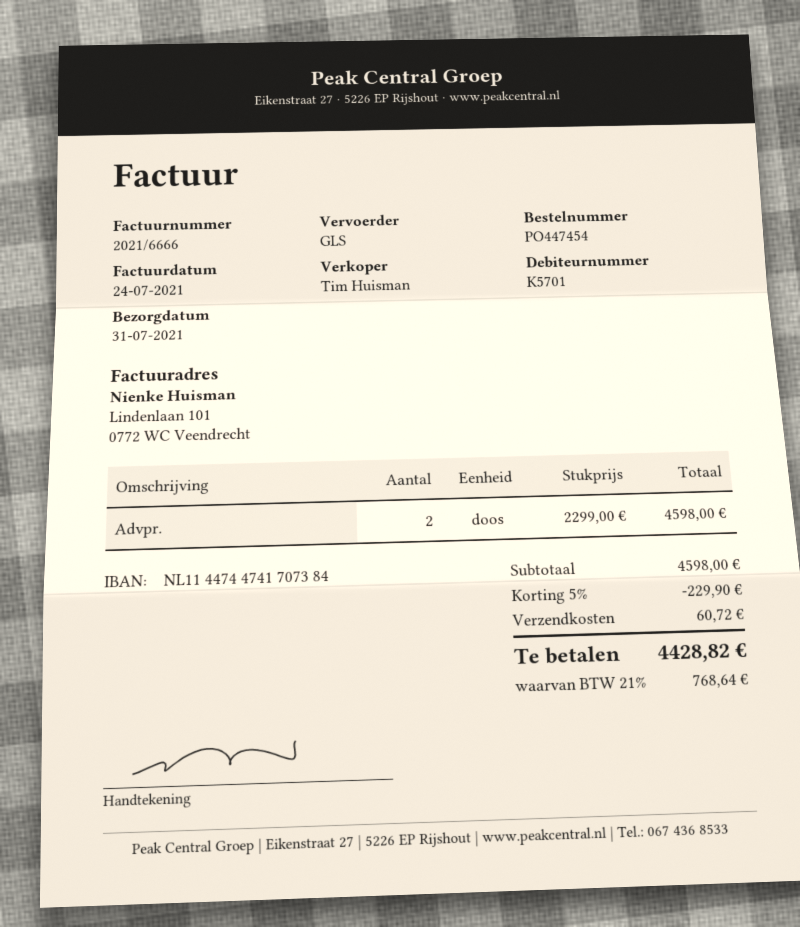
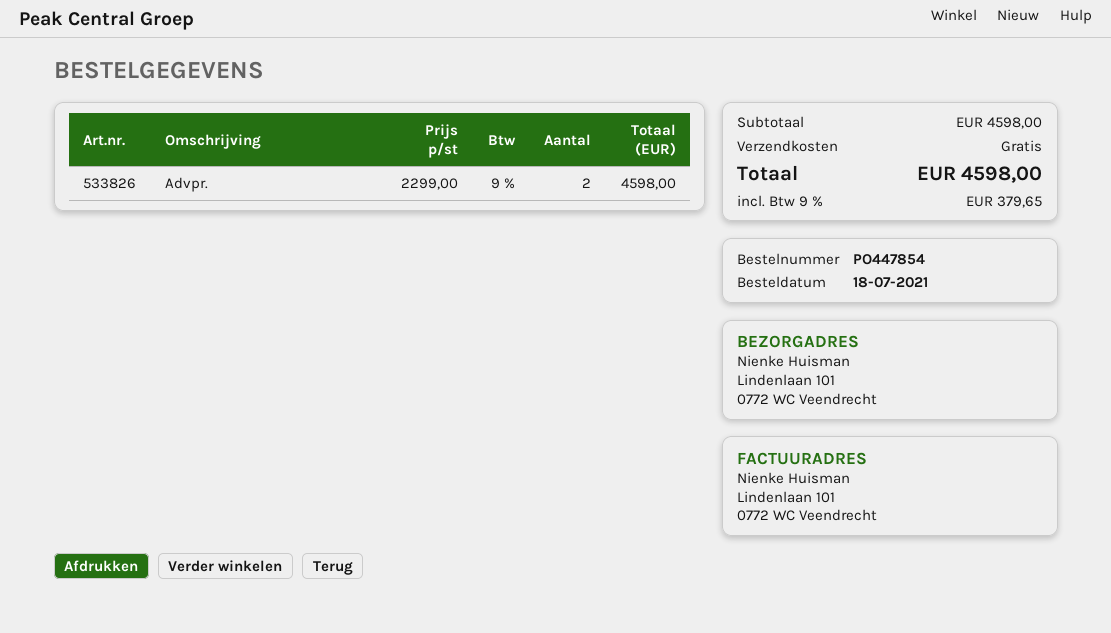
order number: PO447454 -> PO447854
discount: 5% = 229.90 -> none
shipping: 60.72 -> 0.00
tax: 21% = 768.64 -> 9% = 379.65
total: 4428.82 -> 4598.00

